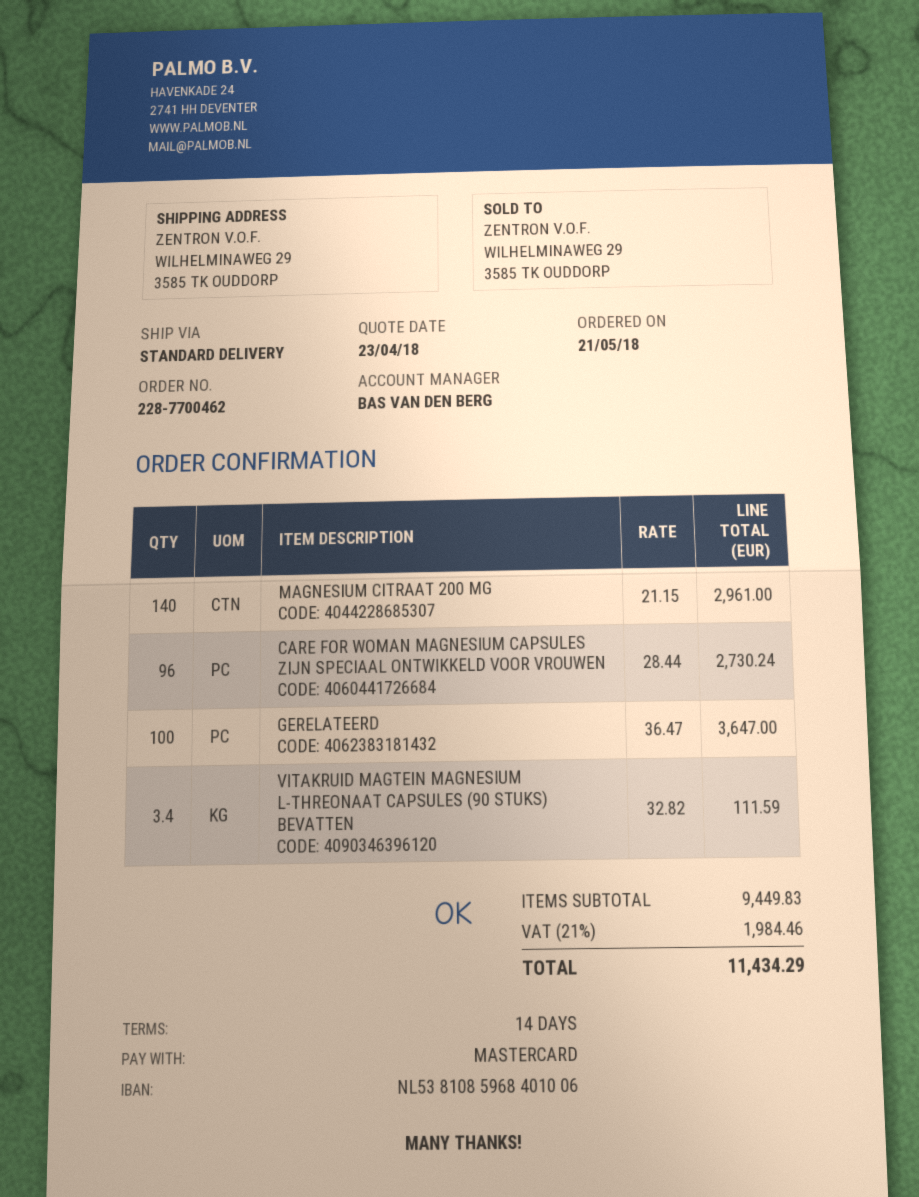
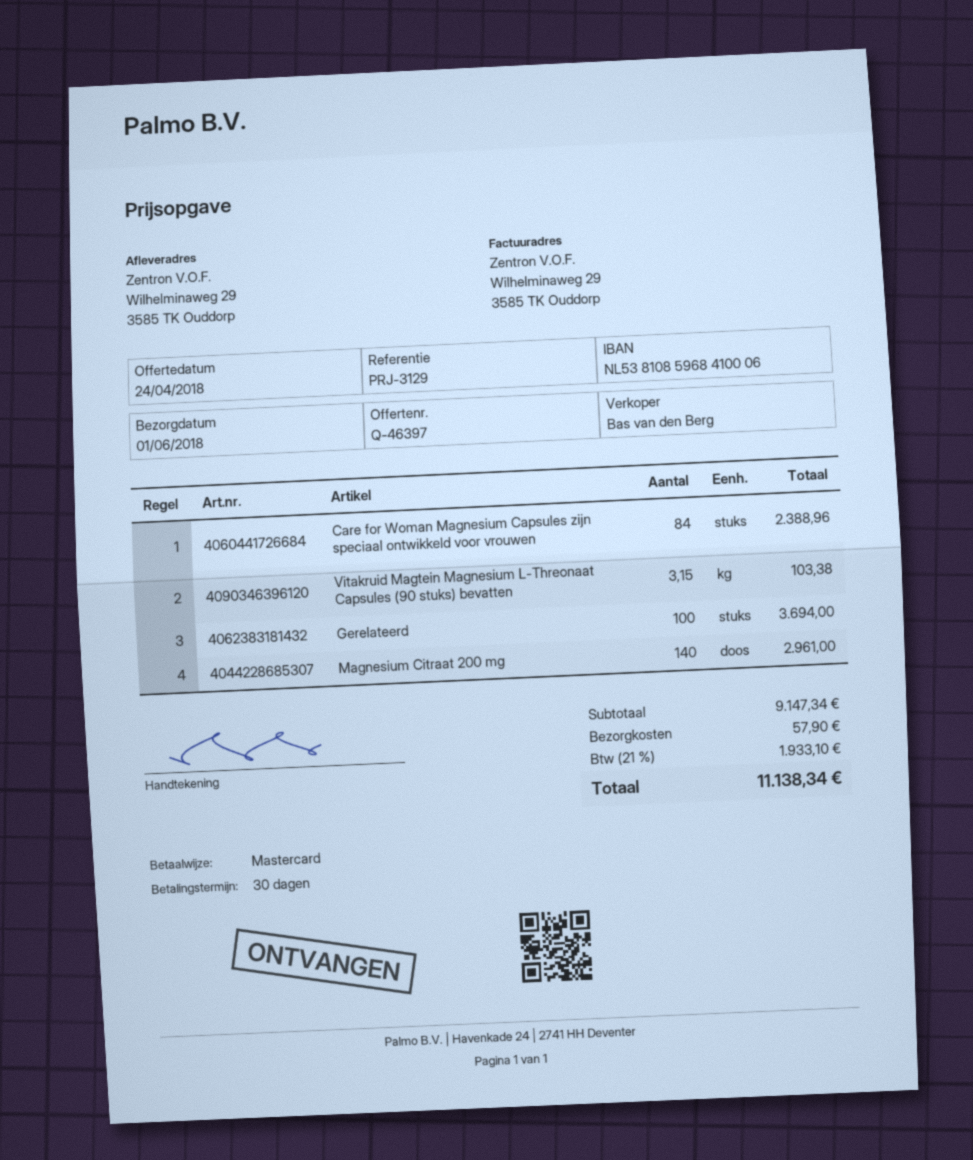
quote date: 2018-04-23 -> 2018-04-24
payment terms: 14 days -> 30 days
bank account: NL5381085968401006 -> NL5381085968410006
CARE FOR WOMAN MAGNESIUM CAPSULES ZIJN SPECIAAL ONTWIKKELD VOOR VROUWEN: 96 for 2730.24 -> 84 for 2388.96
GERELATEERD: 100 for 3647.00 -> 100 for 3694.00
VITAKRUID MAGTEIN MAGNESIUM L-THREONAAT CAPSULES (90 STUKS) BEVATTEN: 3.4 for 111.59 -> 3.15 for 103.38
subtotal: 9449.83 -> 9147.34
shipping: none -> 57.90
tax: 21% = 1984.46 -> 21% = 1933.10
total: 11434.29 -> 11138.34

